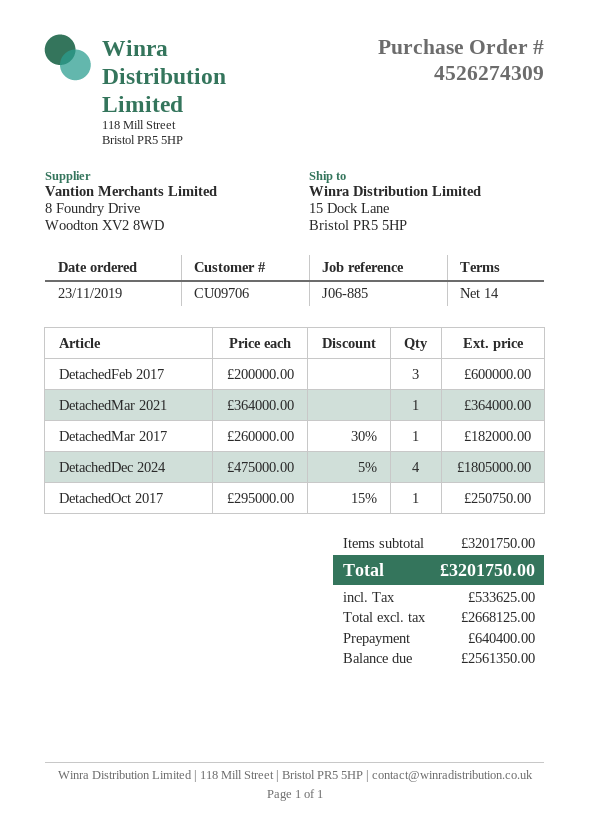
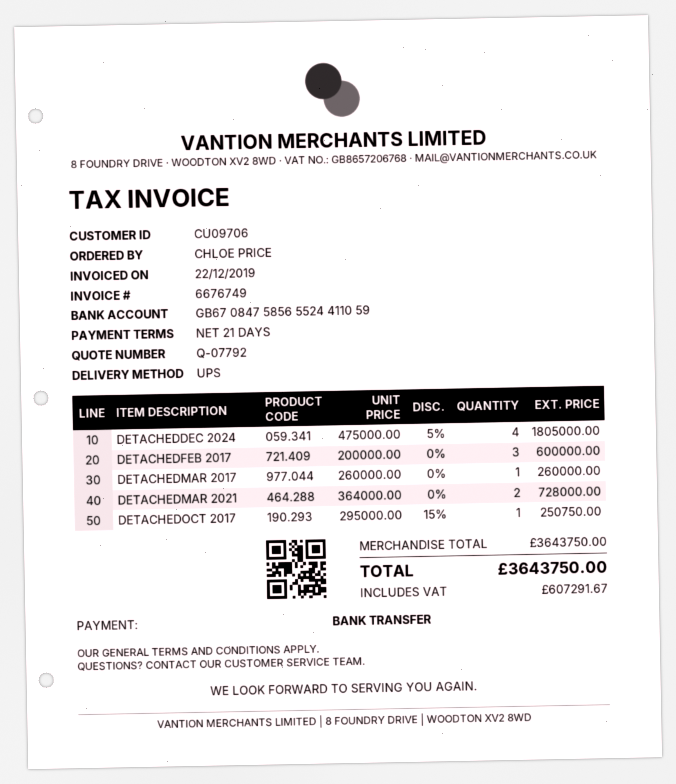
payment terms: 14 days -> 21 days
DetachedMar 2021: 1 x 364000.00 = 364000.00 -> 2 x 364000.00 = 728000.00
DetachedMar 2017: 1 x 260000.00 - 30% = 182000.00 -> 1 x 260000.00 = 260000.00
subtotal: 3201750.00 -> 3643750.00
tax: 533625.00 -> 607291.67
total: 3201750.00 -> 3643750.00

